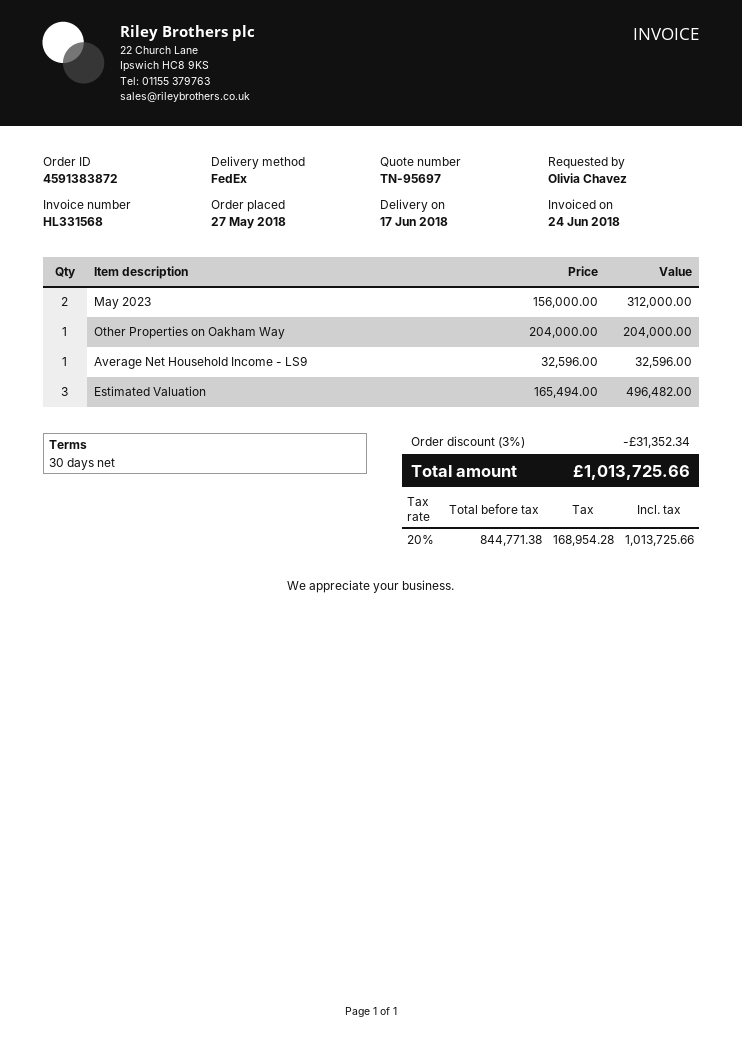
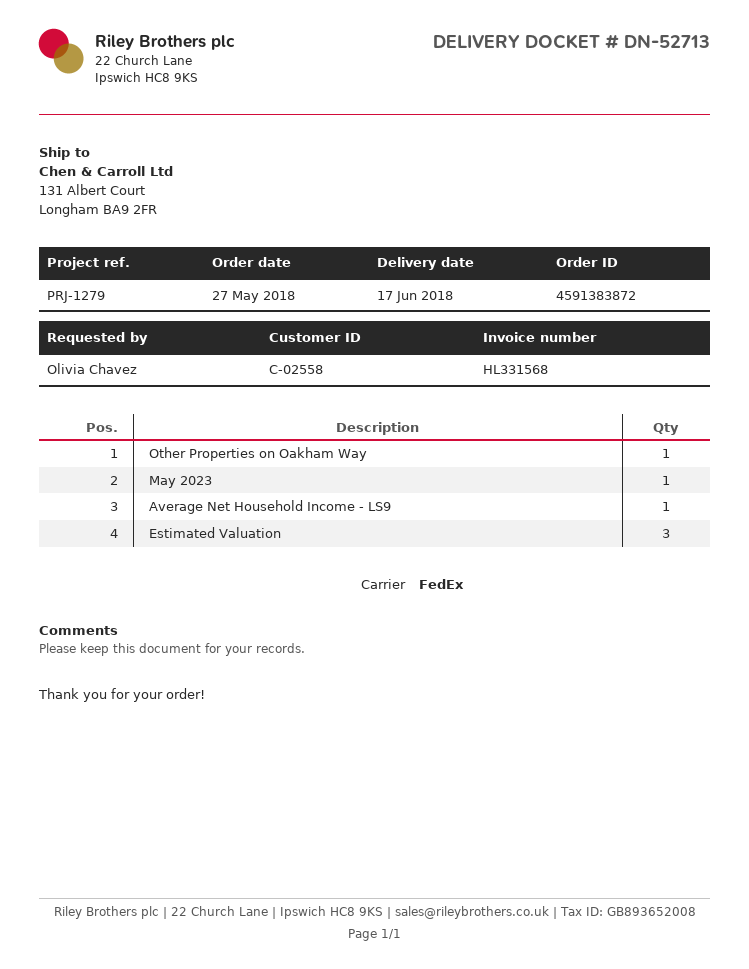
May 2023: 2 -> 1

